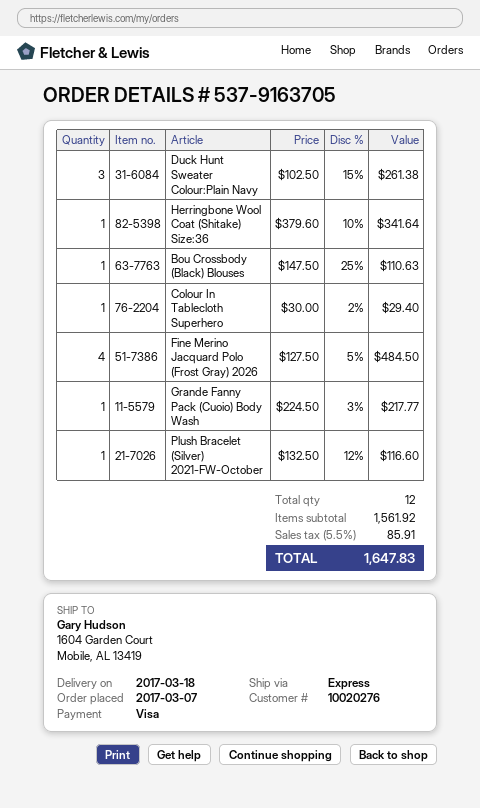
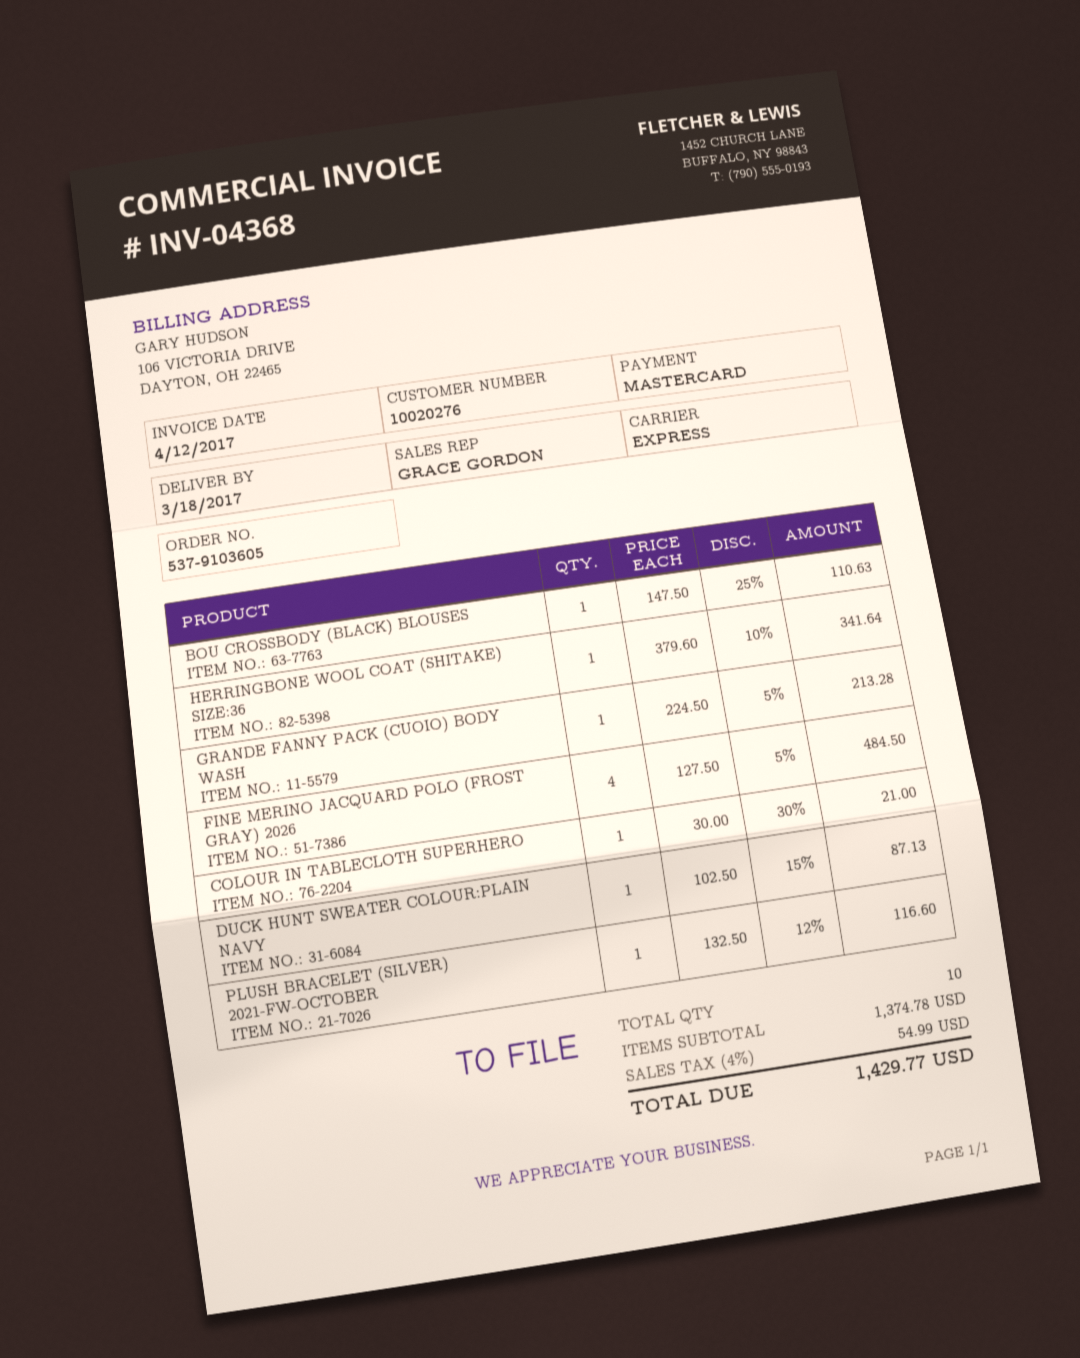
order number: 537-9163705 -> 537-9103605
payment method: Visa -> Mastercard
Duck Hunt Sweater Colour:Plain Navy: 3 x 102.50 - 15% = 261.38 -> 1 x 102.50 - 15% = 87.13
Colour In Tablecloth Superhero: 1 x 30.00 - 2% = 29.40 -> 1 x 30.00 - 30% = 21.00
Grande Fanny Pack (Cuoio) Body Wash: 1 x 224.50 - 3% = 217.77 -> 1 x 224.50 - 5% = 213.28
total quantity: 12 -> 10
subtotal: 1561.92 -> 1374.78
tax: 5.5% = 85.91 -> 4% = 54.99
total: 1647.83 -> 1429.77

